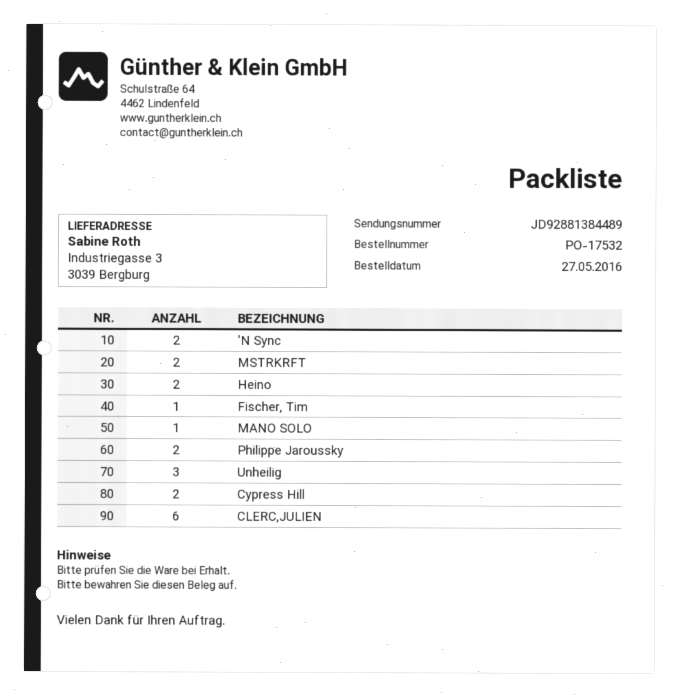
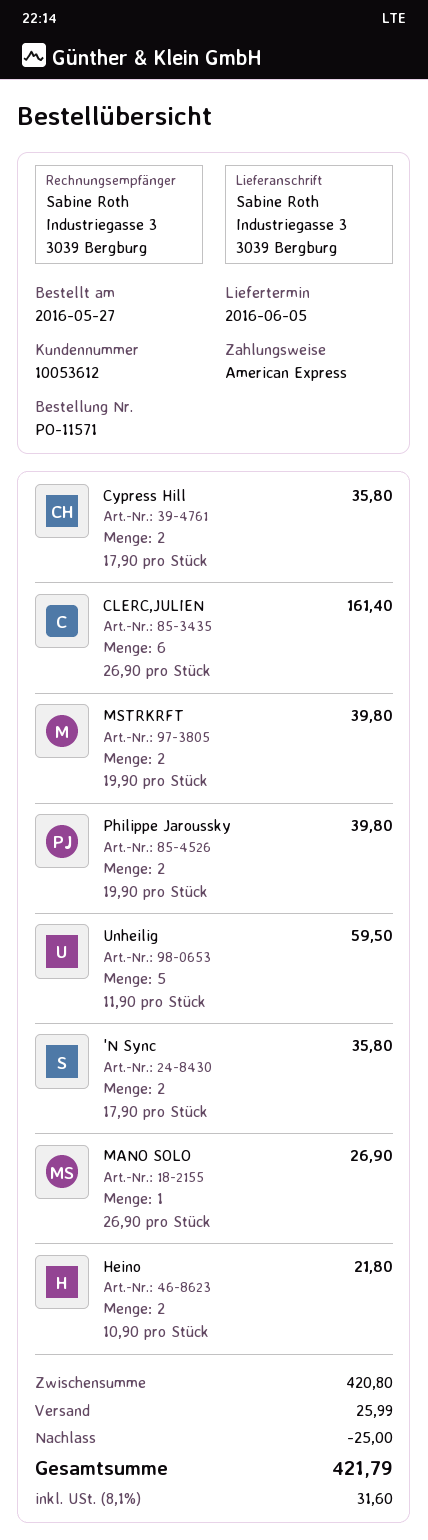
order number: PO-17532 -> PO-11571
Fischer, Tim: 1 -> none
Unheilig: 3 -> 5

